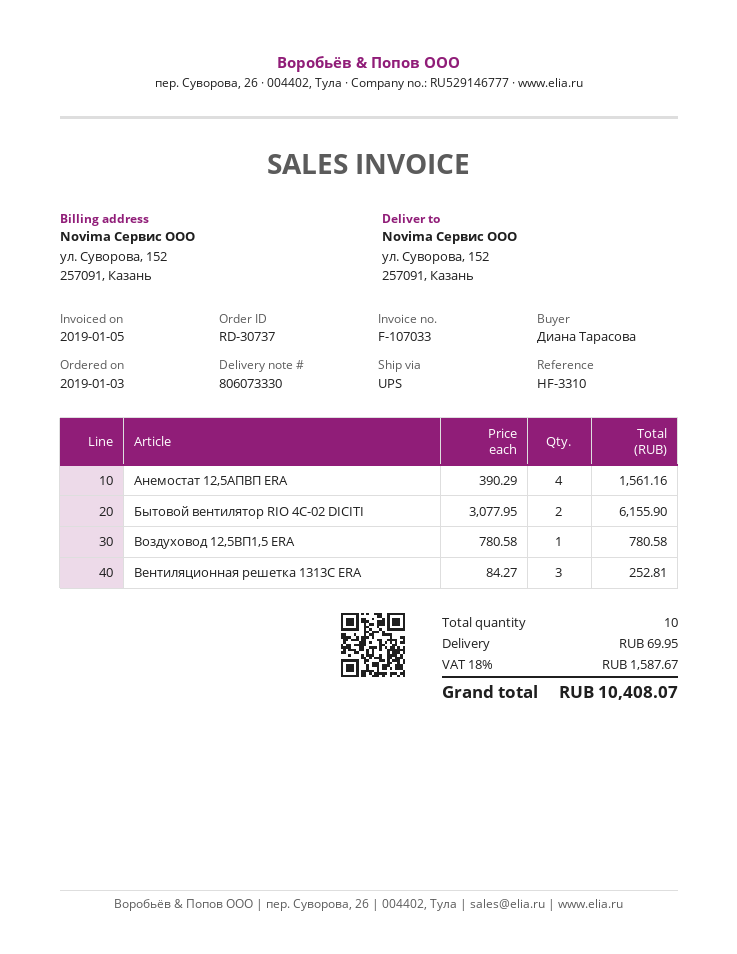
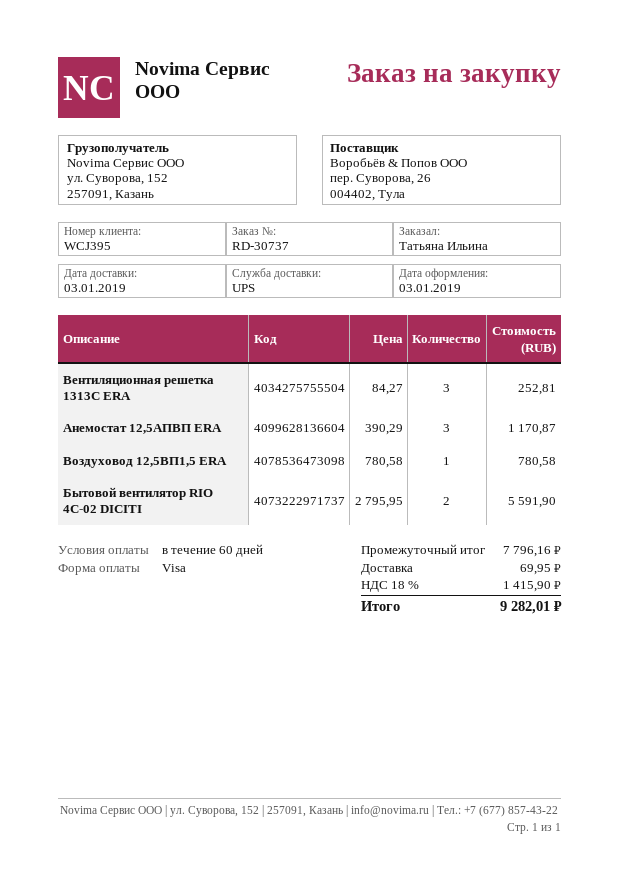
ordered by: Диана Тарасова -> Татьяна Ильина
Анемостат 12,5АПВП ERA: 4 x 390.29 = 1561.16 -> 3 x 390.29 = 1170.87
Бытовой вентилятор RIO 4C-02 DICITI: 2 x 3077.95 = 6155.90 -> 2 x 2795.95 = 5591.90
tax: 18% = 1587.67 -> 18% = 1415.90
total: 10408.07 -> 9282.01

